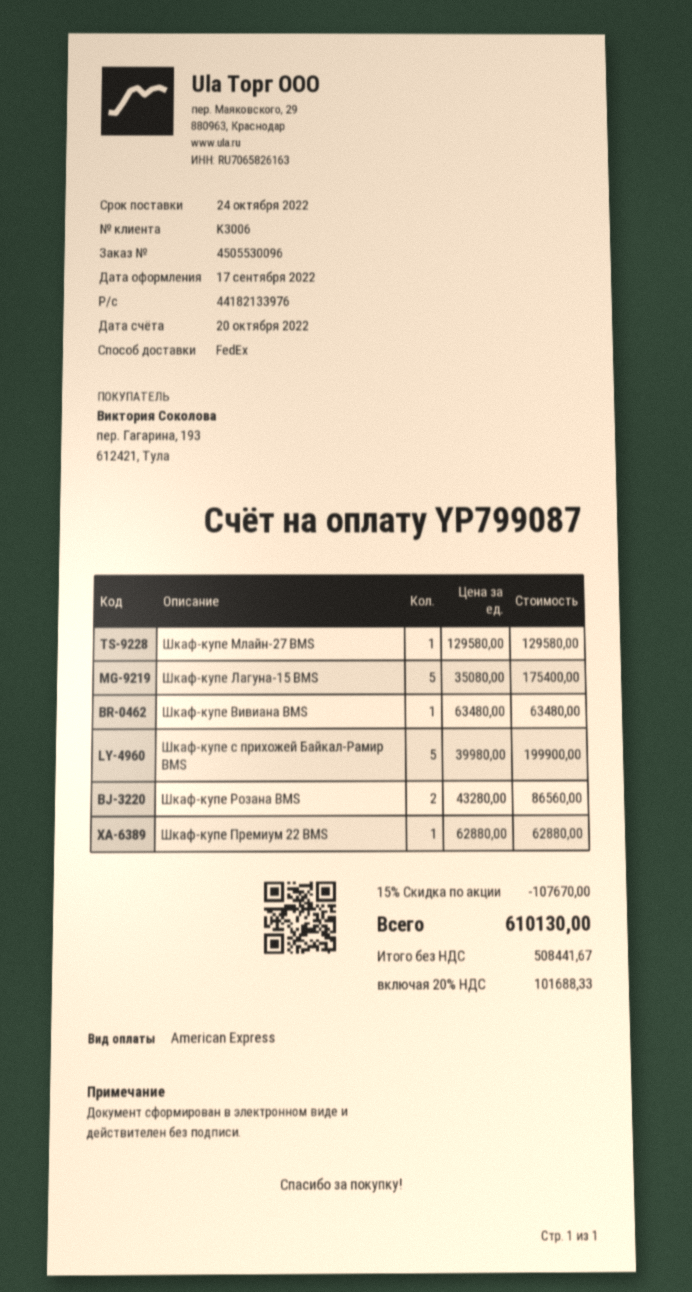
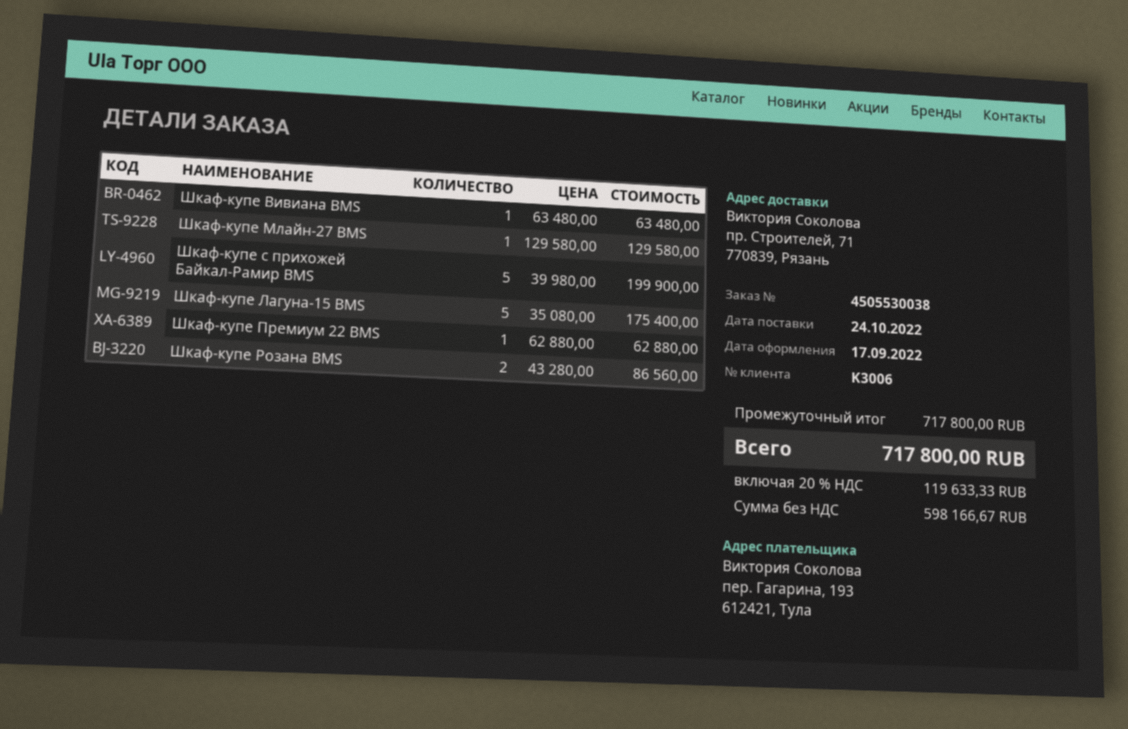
order number: 4505530096 -> 4505530038
discount: 15% = 107670.00 -> none
net: 508441.67 -> 598166.67
tax: 20% = 101688.33 -> 20% = 119633.33
total: 610130.00 -> 717800.00

